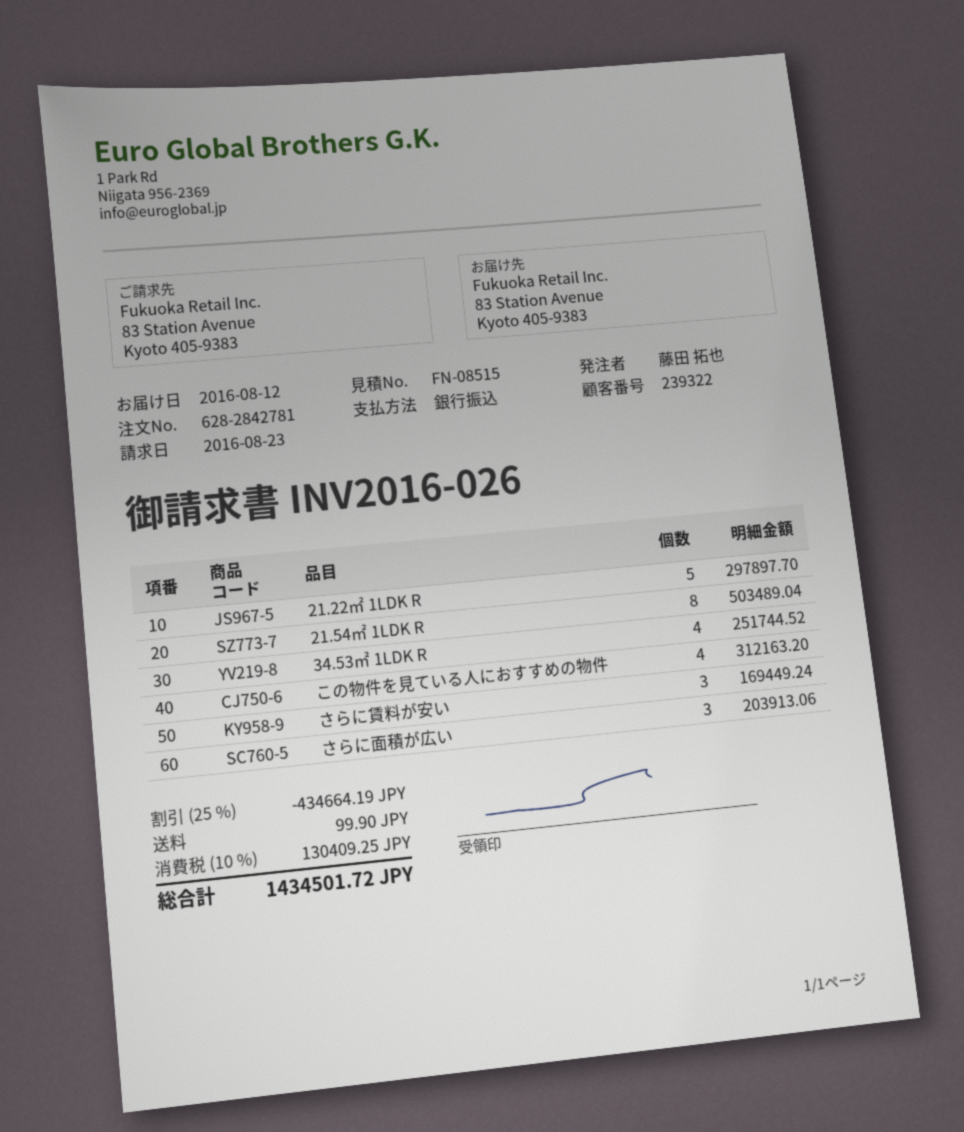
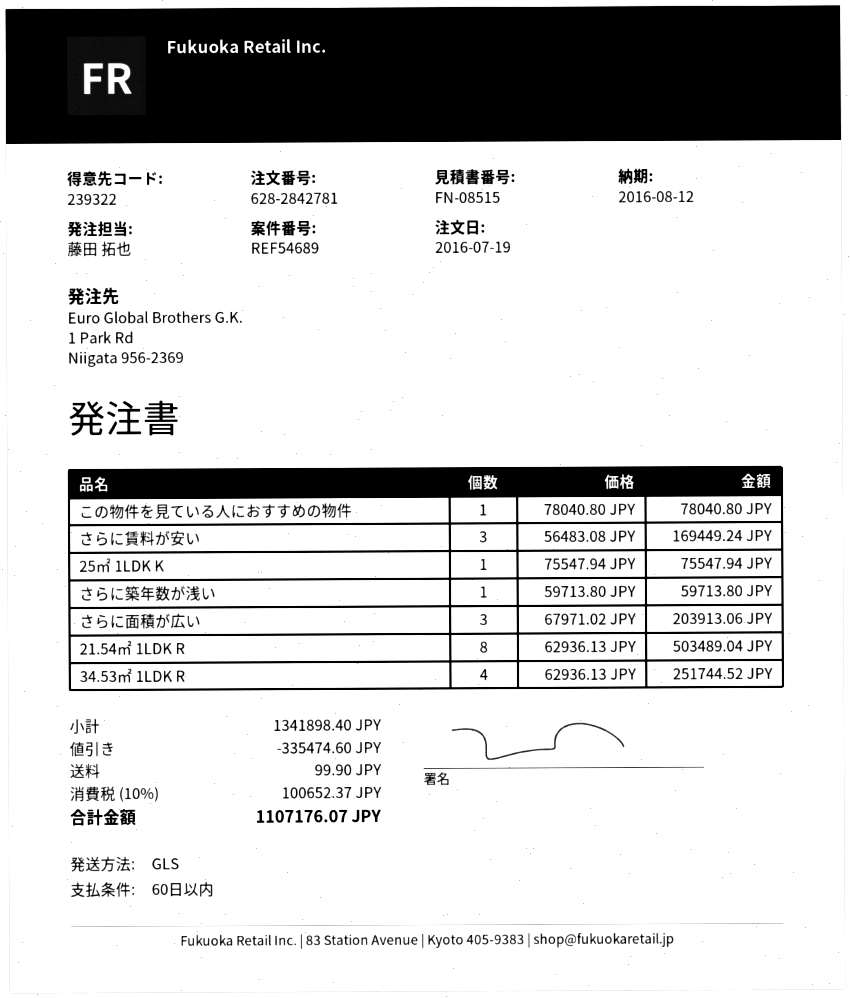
21.22㎡ 1LDK R: 5 for 297897.70 -> none
この物件を見ている人におすすめの物件: 4 for 312163.20 -> 1 for 78040.80
25㎡ 1LDK K: none -> 1 for 75547.94
さらに築年数が浅い: none -> 1 for 59713.80
discount: 434664.19 -> 335474.60
tax: 10% = 130409.25 -> 10% = 100652.37
total: 1434501.72 -> 1107176.07

